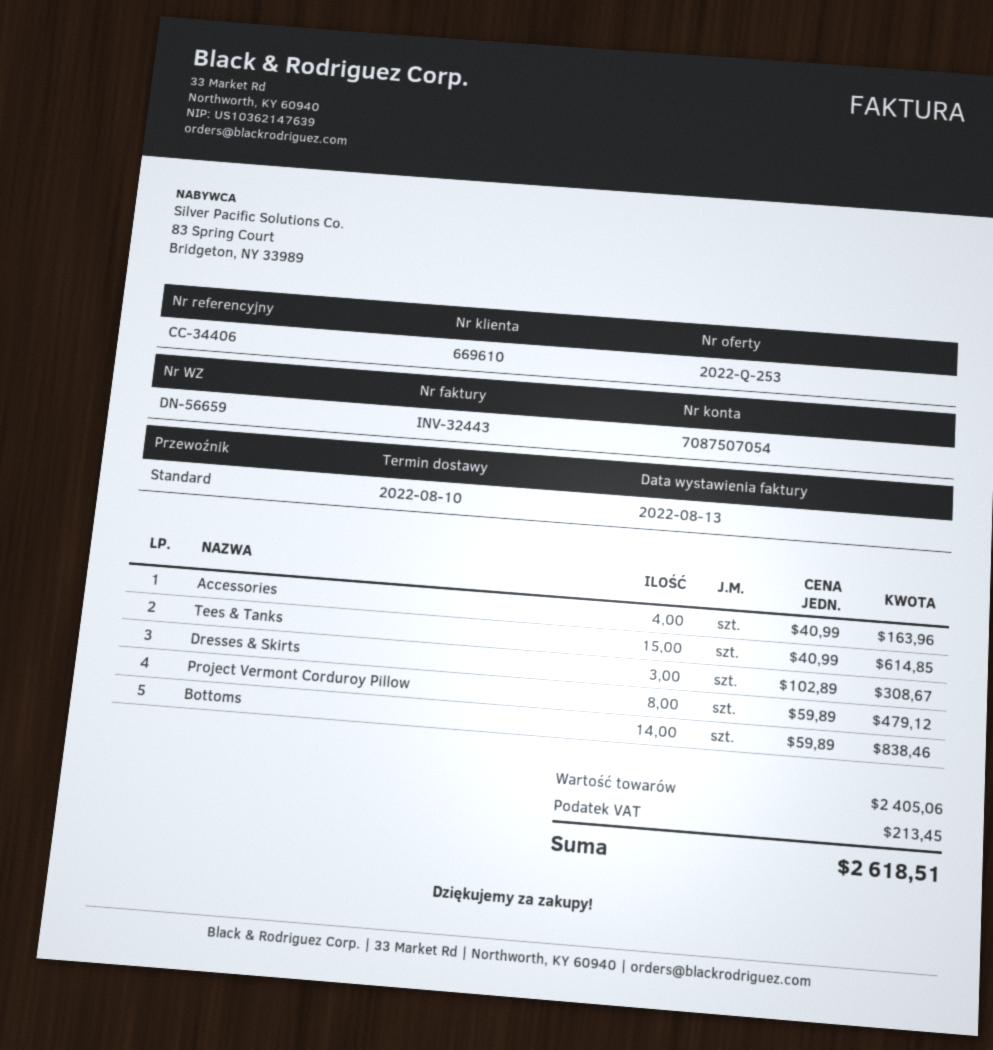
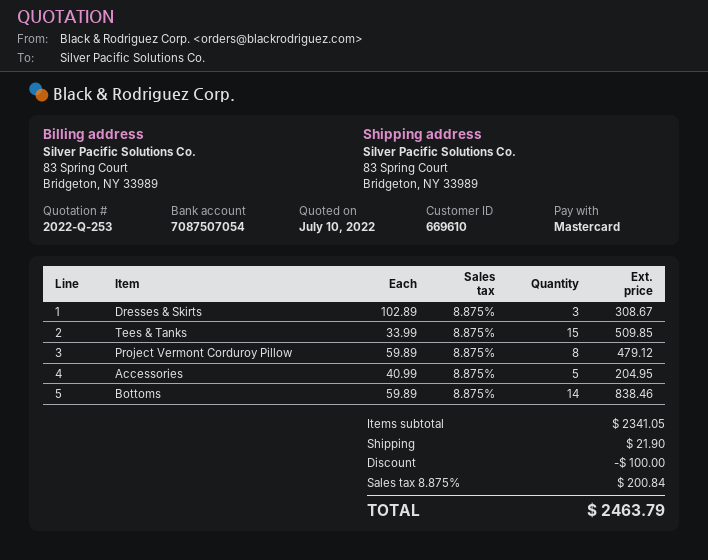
Accessories: 4 x 40.99 = 163.96 -> 5 x 40.99 = 204.95
Tees & Tanks: 15 x 40.99 = 614.85 -> 15 x 33.99 = 509.85
subtotal: 2405.06 -> 2341.05
discount: none -> 100.00
shipping: none -> 21.90
tax: 213.45 -> 200.84
total: 2618.51 -> 2463.79

